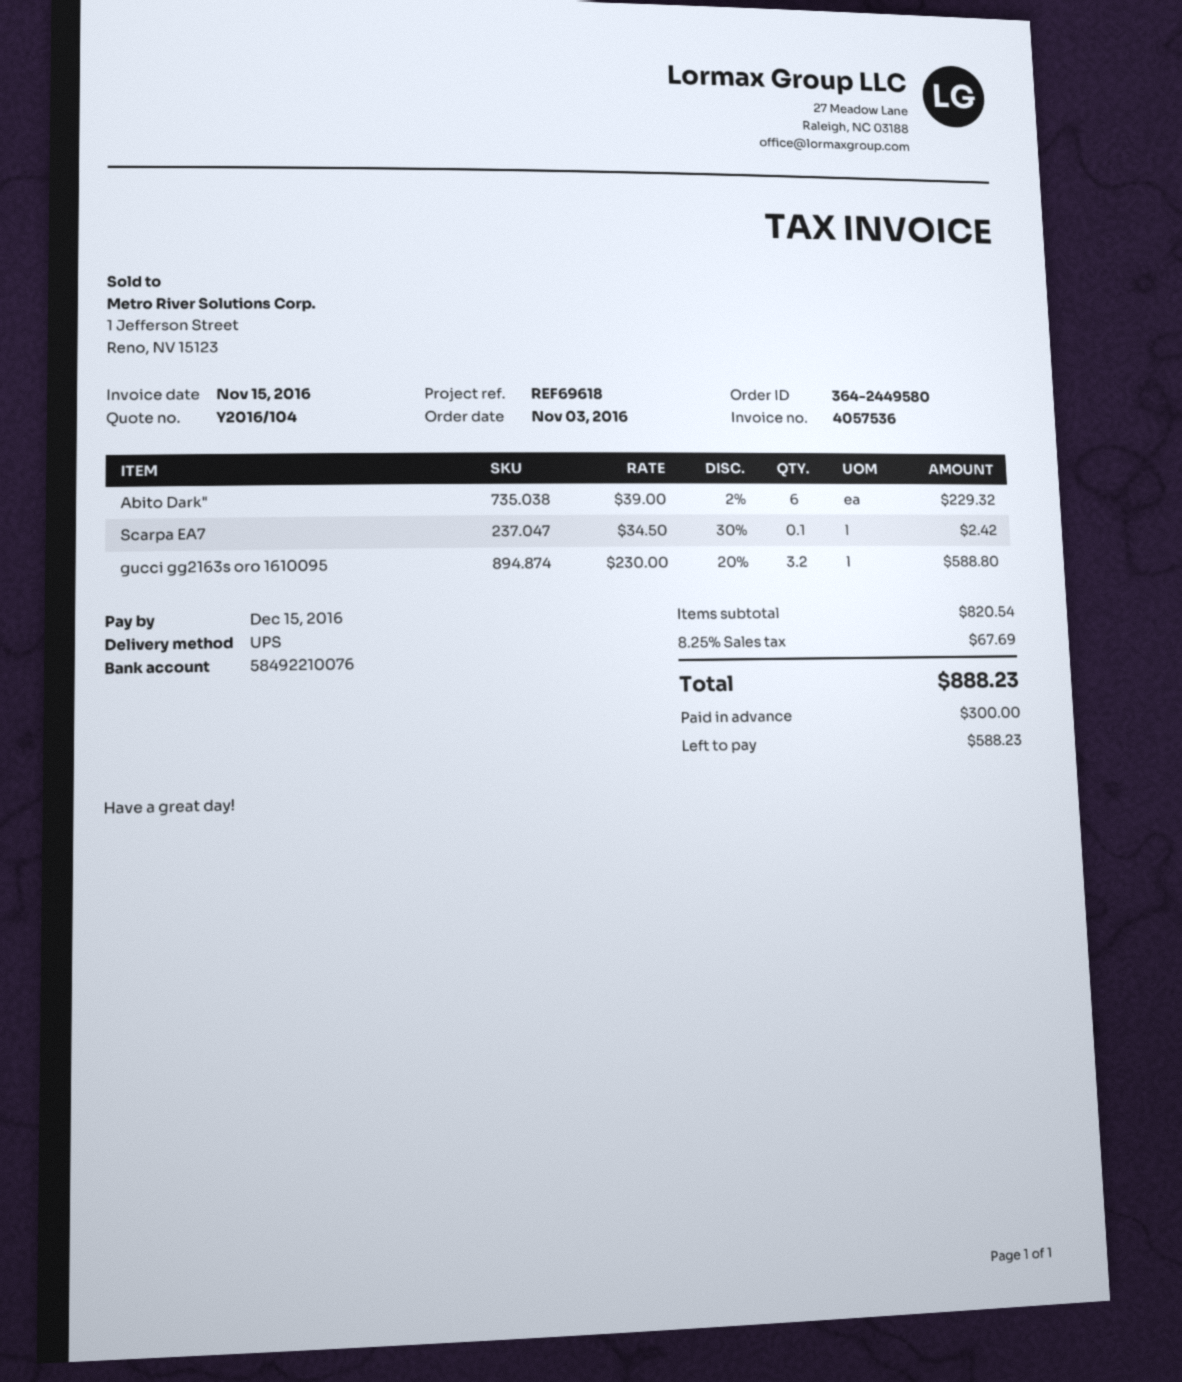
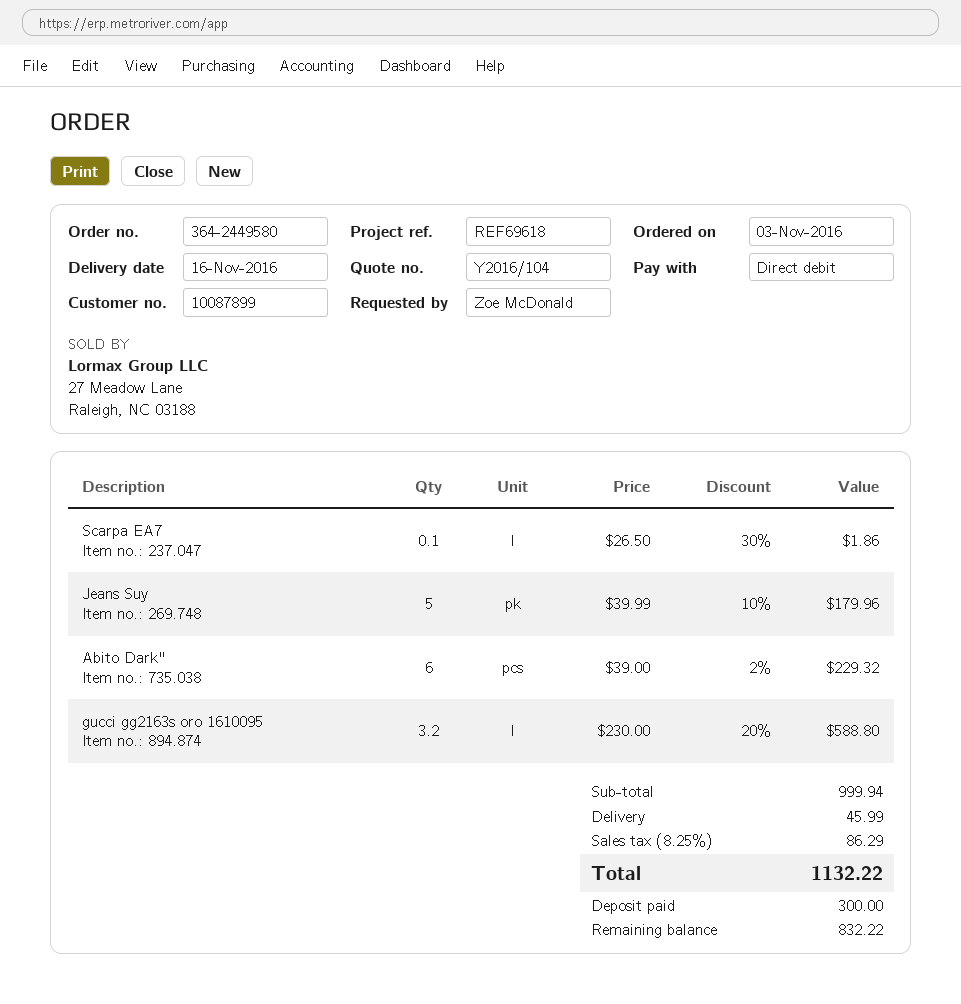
Scarpa EA7: 0.1 x 34.50 - 30% = 2.42 -> 0.1 x 26.50 - 30% = 1.86
Jeans Suy: none -> 5 x 39.99 - 10% = 179.96
subtotal: 820.54 -> 999.94
shipping: none -> 45.99
tax: 8.25% = 67.69 -> 8.25% = 86.29
total: 888.23 -> 1132.22
balance: 588.23 -> 832.22

